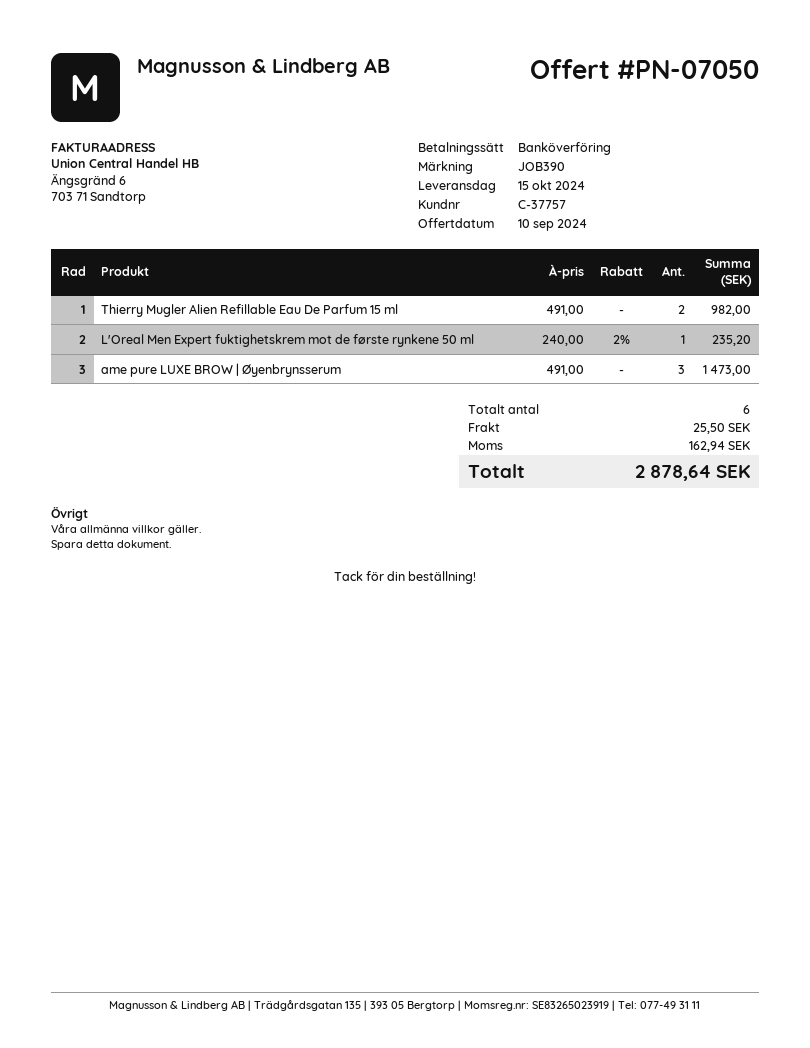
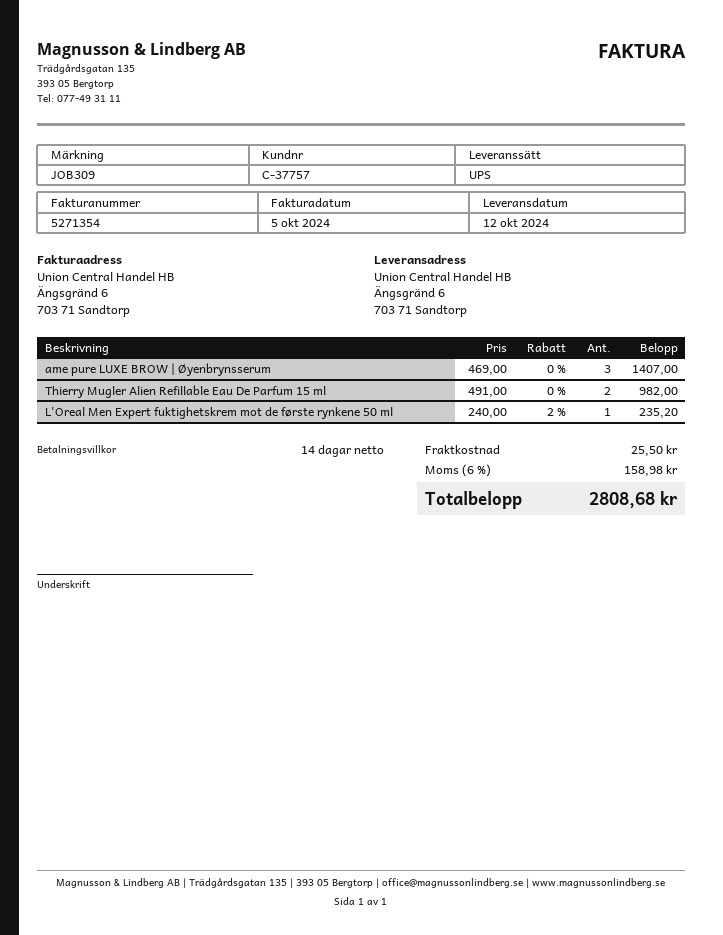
delivery date: 2024-10-15 -> 2024-10-12
reference: JOB390 -> JOB309
ame pure LUXE BROW | Øyenbrynsserum: 3 x 491.00 = 1473.00 -> 3 x 469.00 = 1407.00
tax: 162.94 -> 158.98
total: 2878.64 -> 2808.68

